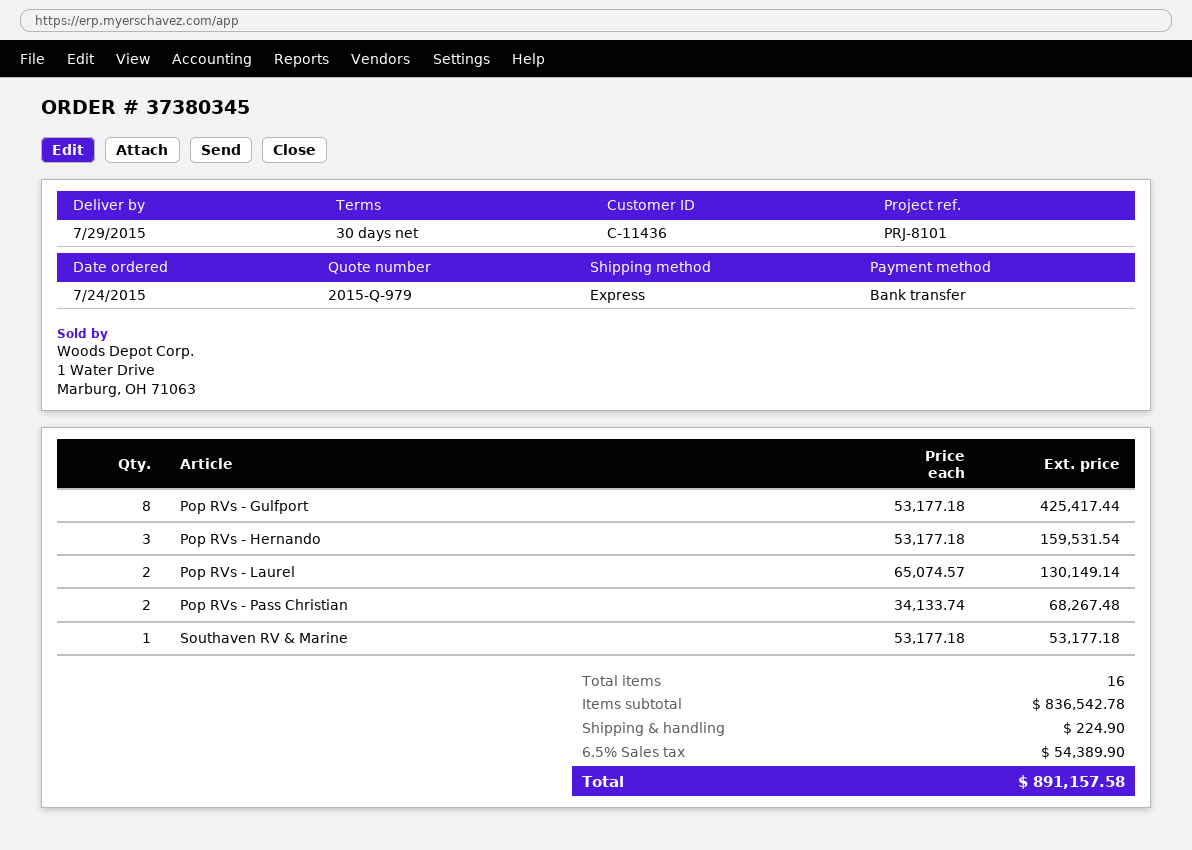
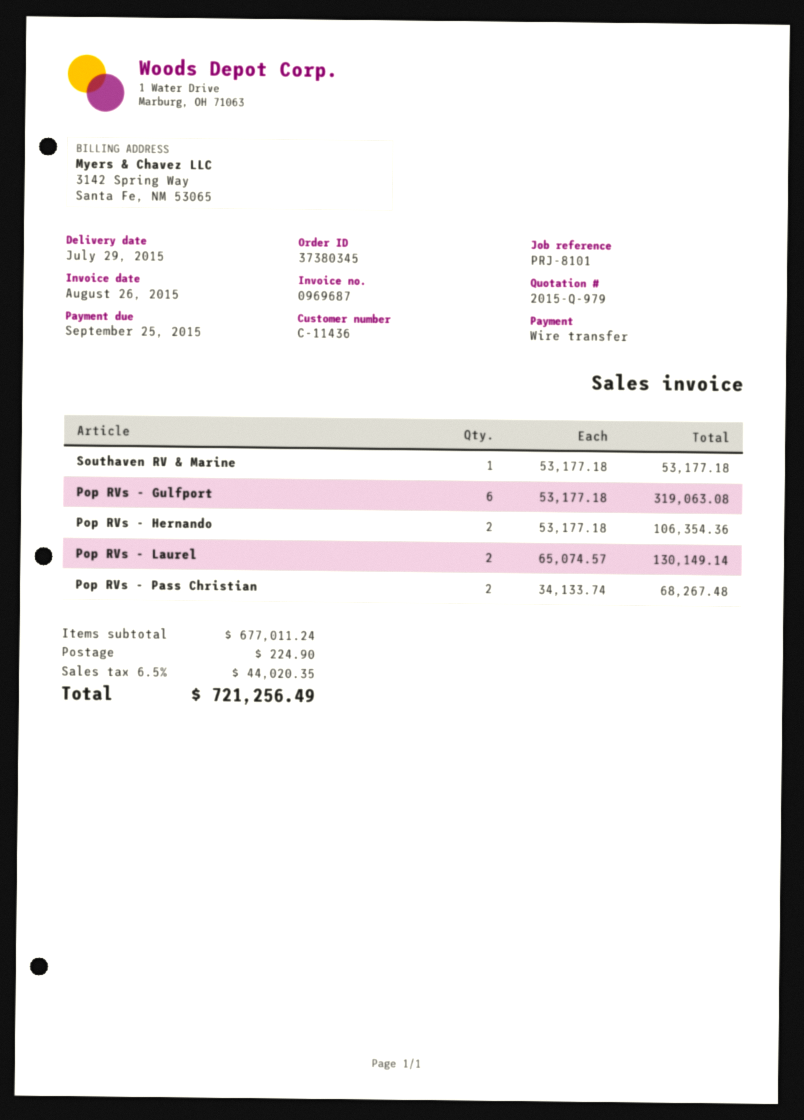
Pop RVs - Gulfport: 8 x 53177.18 = 425417.44 -> 6 x 53177.18 = 319063.08
Pop RVs - Hernando: 3 x 53177.18 = 159531.54 -> 2 x 53177.18 = 106354.36
subtotal: 836542.78 -> 677011.24
tax: 6.5% = 54389.90 -> 6.5% = 44020.35
total: 891157.58 -> 721256.49

